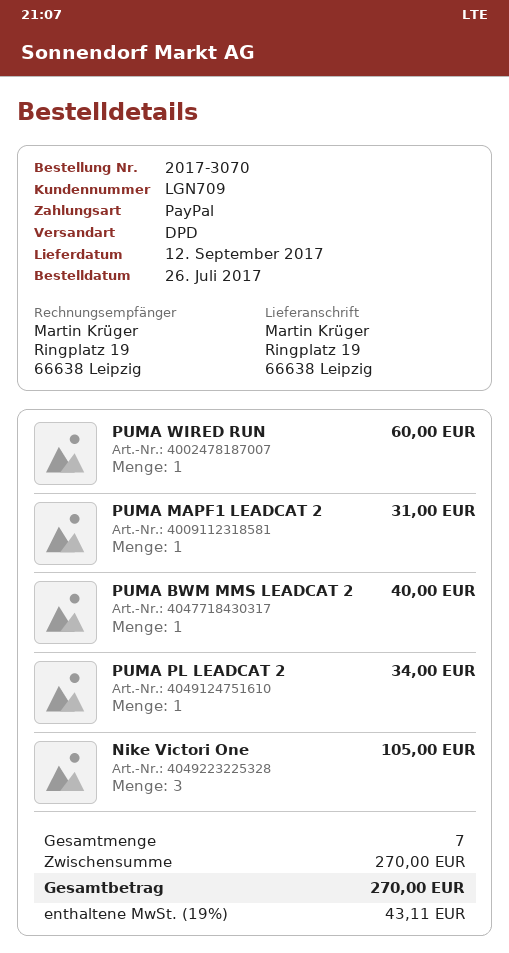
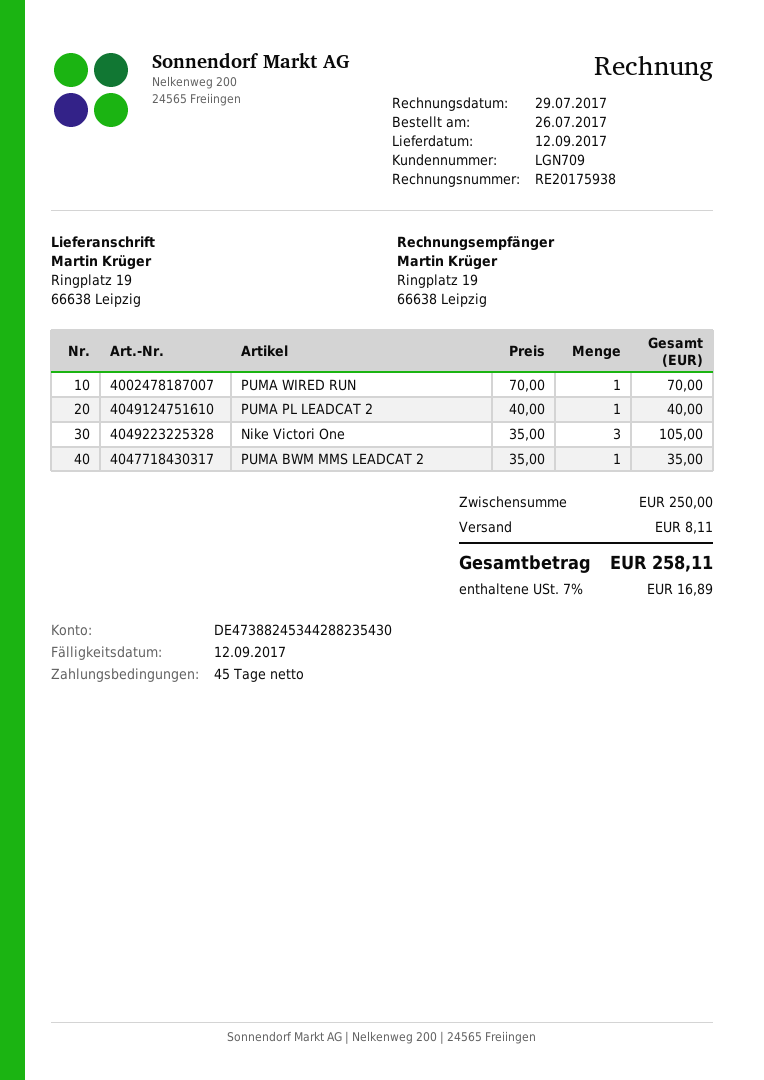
PUMA WIRED RUN: 1 for 60.00 -> 1 for 70.00
PUMA MAPF1 LEADCAT 2: 1 for 31.00 -> none
PUMA BWM MMS LEADCAT 2: 1 for 40.00 -> 1 for 35.00
PUMA PL LEADCAT 2: 1 for 34.00 -> 1 for 40.00
subtotal: 270.00 -> 250.00
shipping: none -> 8.11
tax: 19% = 43.11 -> 7% = 16.89
total: 270.00 -> 258.11

